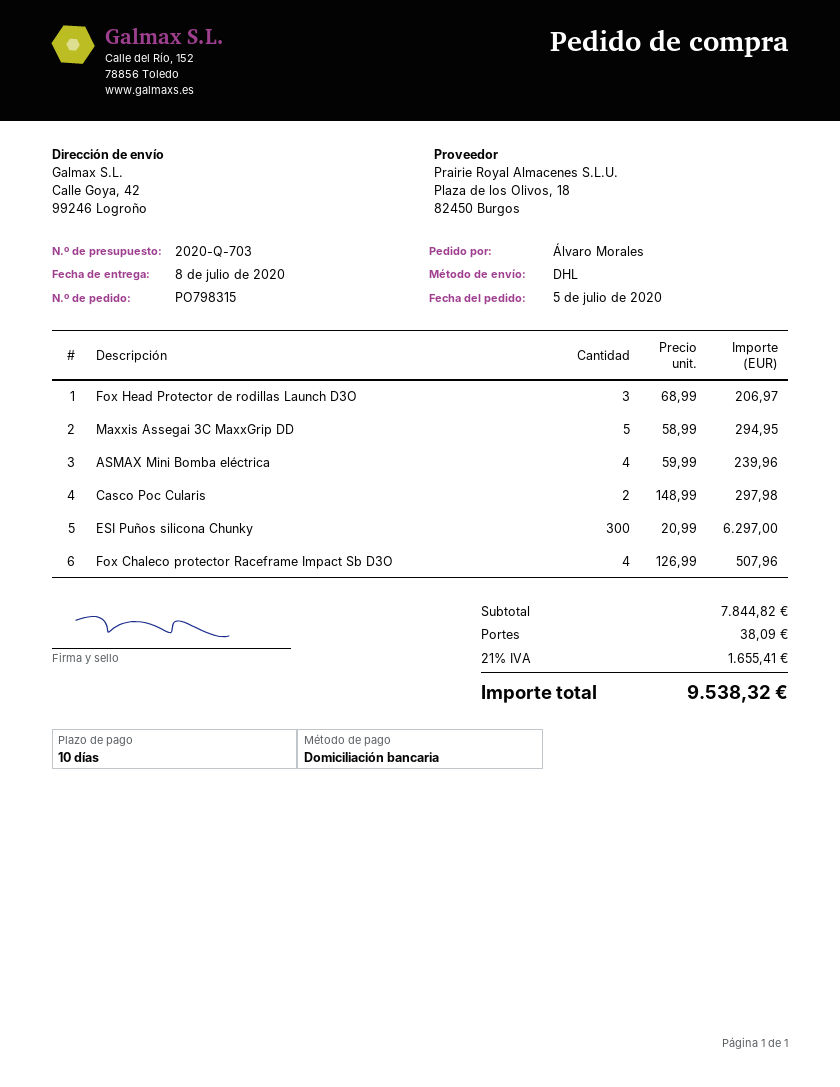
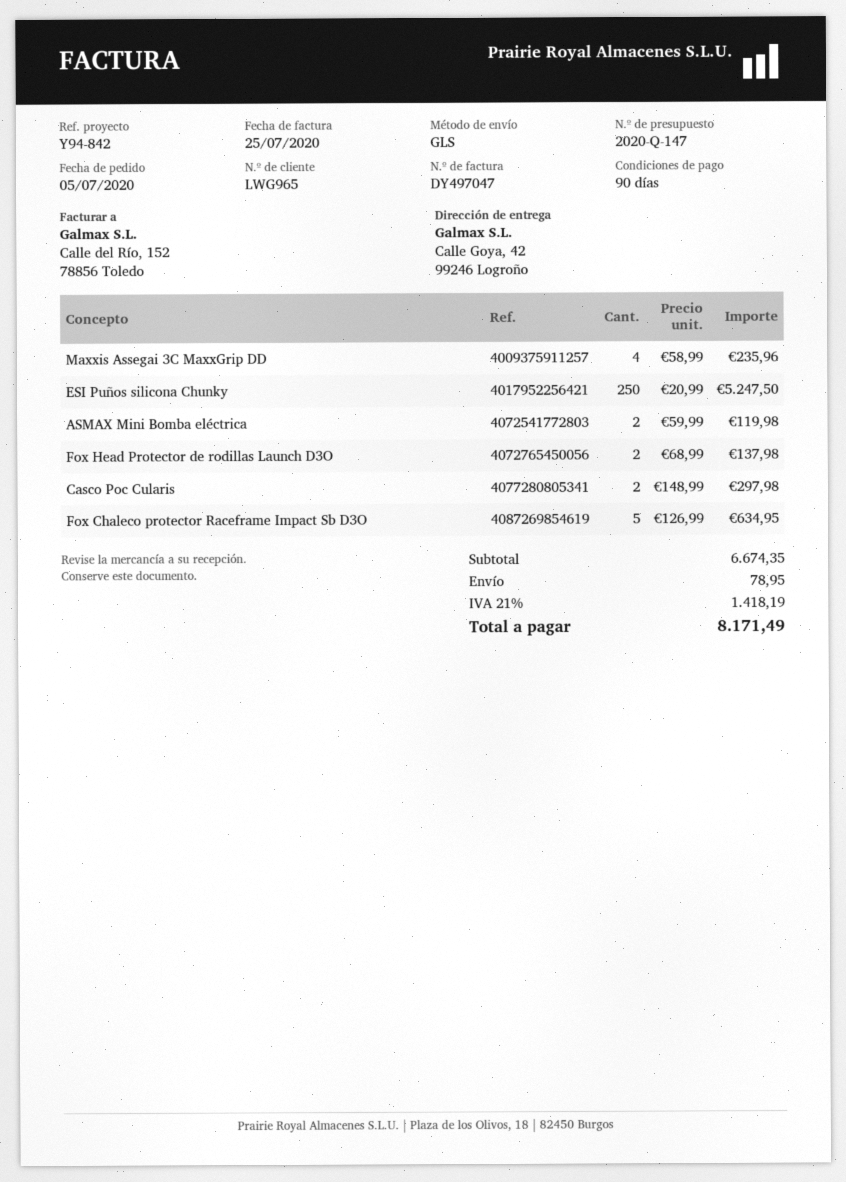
quote number: 2020-Q-703 -> 2020-Q-147
payment terms: 10 days -> 90 days
shipping method: DHL -> GLS
Fox Head Protector de rodillas Launch D3O: 3 x 68.99 = 206.97 -> 2 x 68.99 = 137.98
Maxxis Assegai 3C MaxxGrip DD: 5 x 58.99 = 294.95 -> 4 x 58.99 = 235.96
ASMAX Mini Bomba eléctrica: 4 x 59.99 = 239.96 -> 2 x 59.99 = 119.98
ESI Puños silicona Chunky: 300 x 20.99 = 6297.00 -> 250 x 20.99 = 5247.50
Fox Chaleco protector Raceframe Impact Sb D3O: 4 x 126.99 = 507.96 -> 5 x 126.99 = 634.95
subtotal: 7844.82 -> 6674.35
shipping: 38.09 -> 78.95
tax: 21% = 1655.41 -> 21% = 1418.19
total: 9538.32 -> 8171.49

